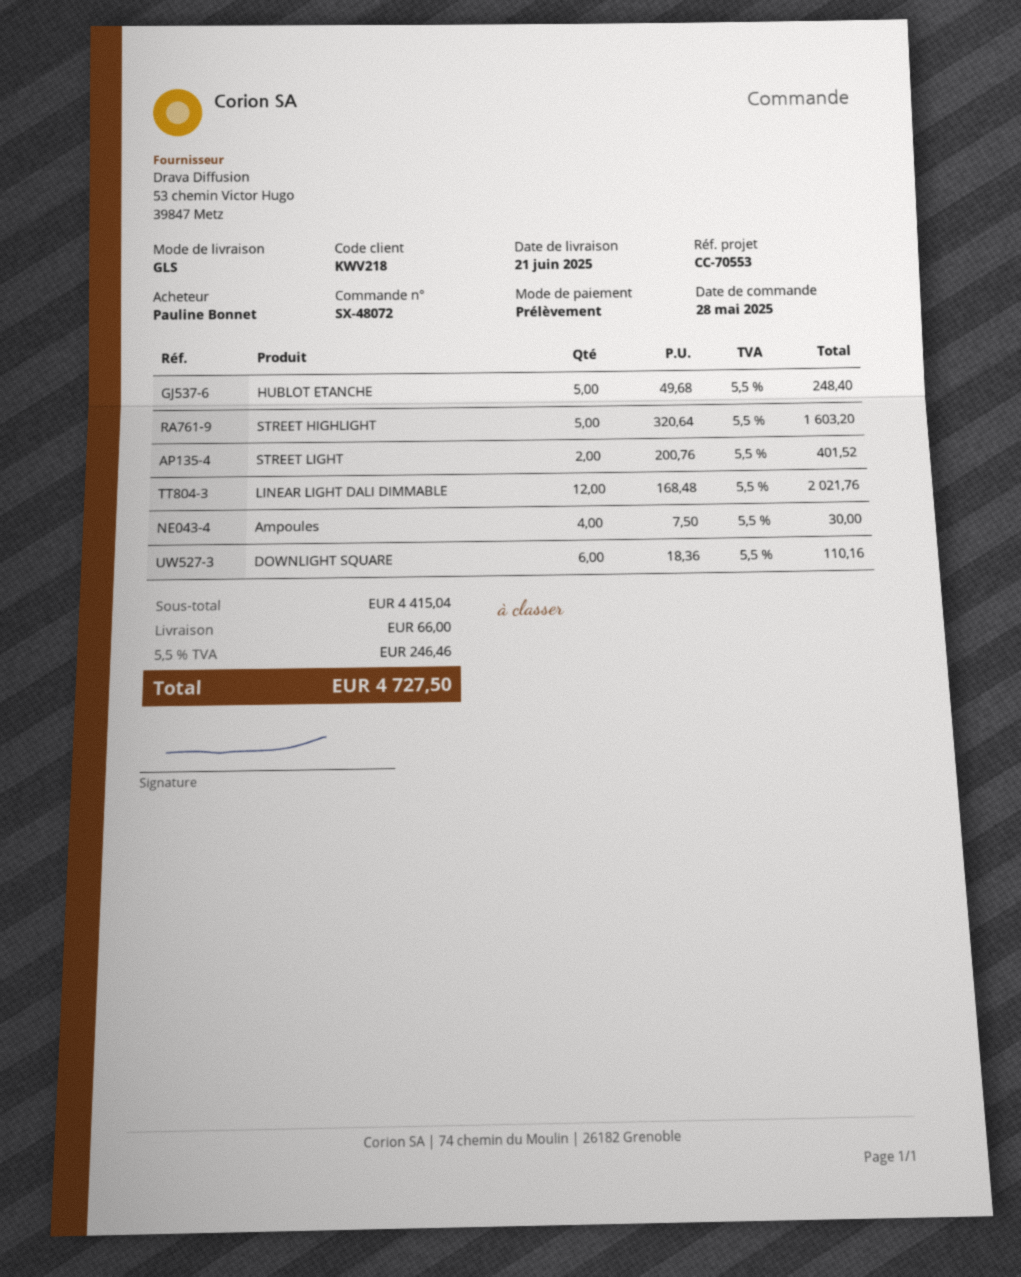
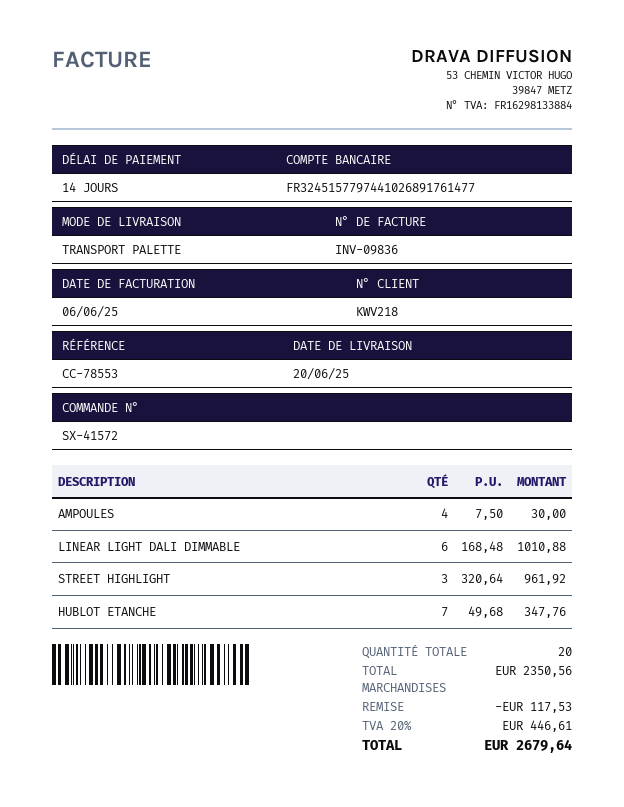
order number: SX-48072 -> SX-41572
delivery date: 2025-06-21 -> 2025-06-20
reference: CC-70553 -> CC-78553
shipping method: GLS -> pallet freight
HUBLOT ETANCHE: 5 x 49.68 = 248.40 -> 7 x 49.68 = 347.76
STREET HIGHLIGHT: 5 x 320.64 = 1603.20 -> 3 x 320.64 = 961.92
STREET LIGHT: 2 x 200.76 = 401.52 -> none
LINEAR LIGHT DALI DIMMABLE: 12 x 168.48 = 2021.76 -> 6 x 168.48 = 1010.88
DOWNLIGHT SQUARE: 6 x 18.36 = 110.16 -> none
subtotal: 4415.04 -> 2350.56
discount: none -> 117.53
shipping: 66.00 -> none
tax: 5.5% = 246.46 -> 20% = 446.61
total: 4727.50 -> 2679.64

